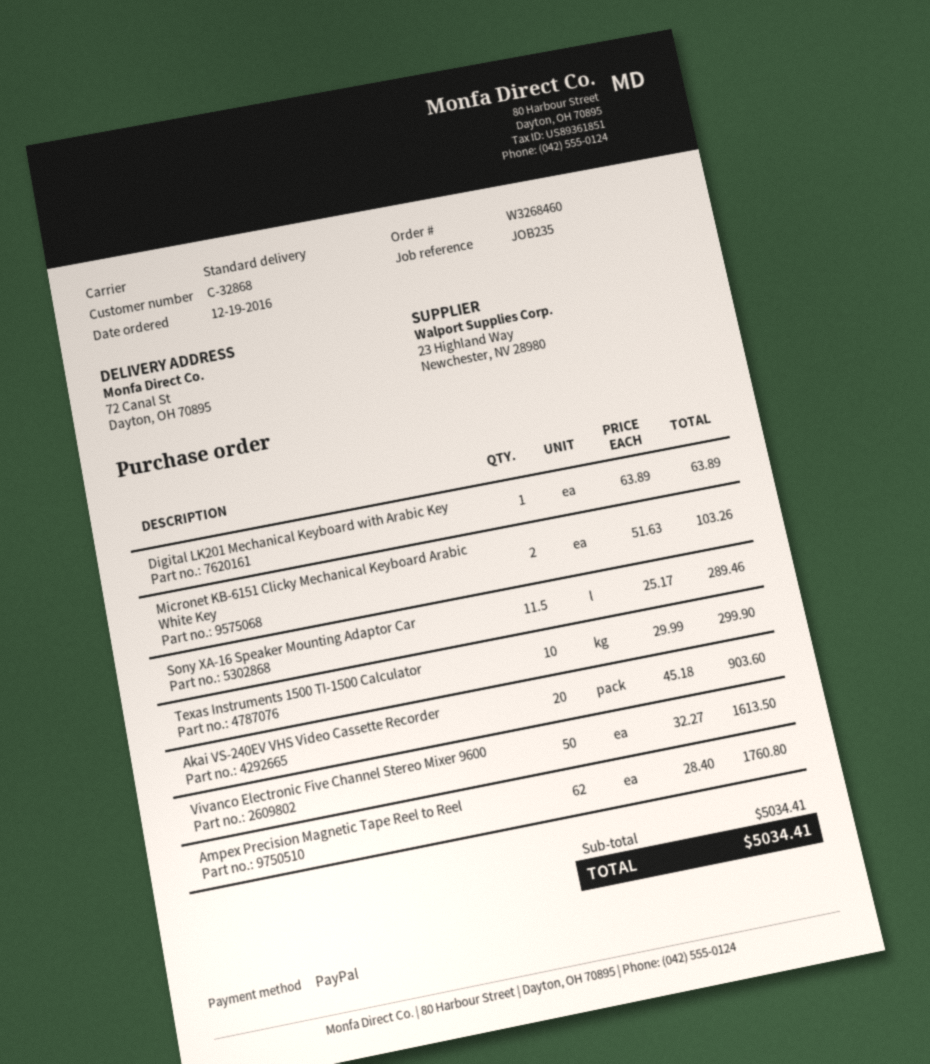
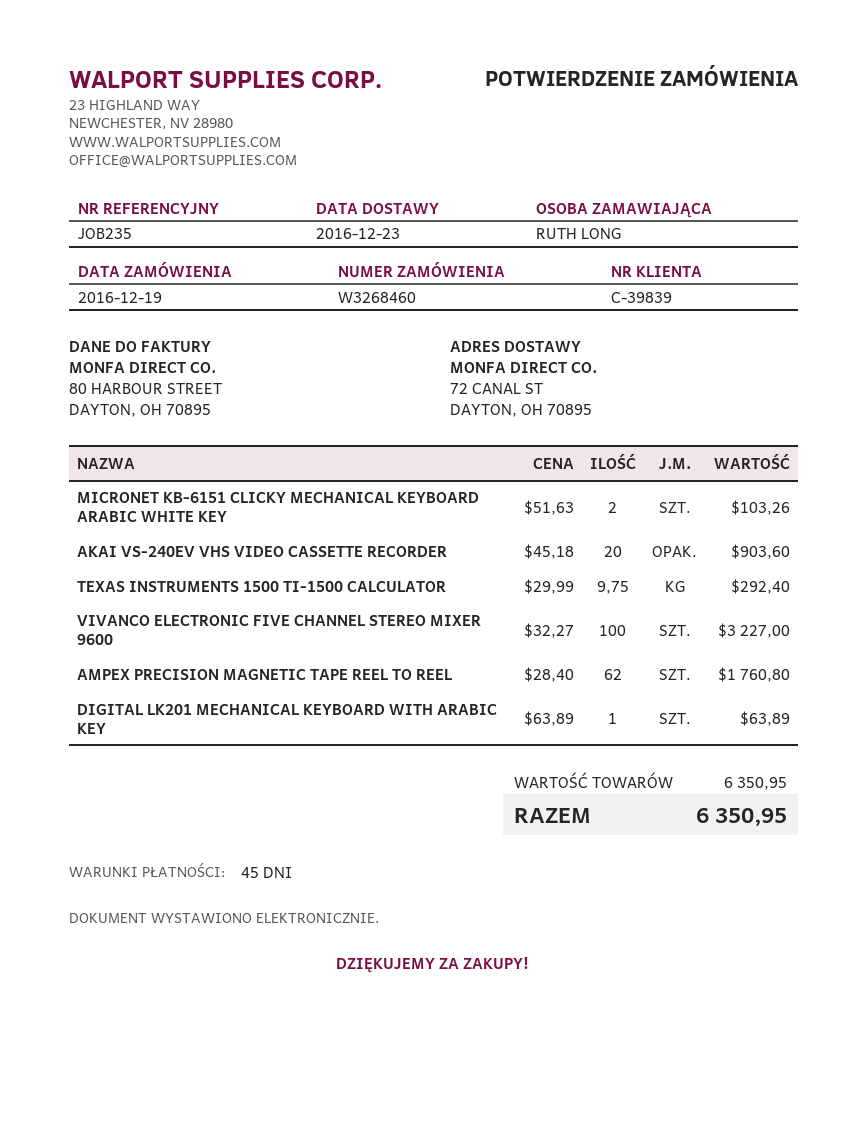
customer number: C-32868 -> C-39839
Sony XA-16 Speaker Mounting Adaptor Car: 11.5 x 25.17 = 289.46 -> none
Texas Instruments 1500 TI-1500 Calculator: 10 x 29.99 = 299.90 -> 9.75 x 29.99 = 292.40
Vivanco Electronic Five Channel Stereo Mixer 9600: 50 x 32.27 = 1613.50 -> 100 x 32.27 = 3227.00
subtotal: 5034.41 -> 6350.95
total: 5034.41 -> 6350.95

